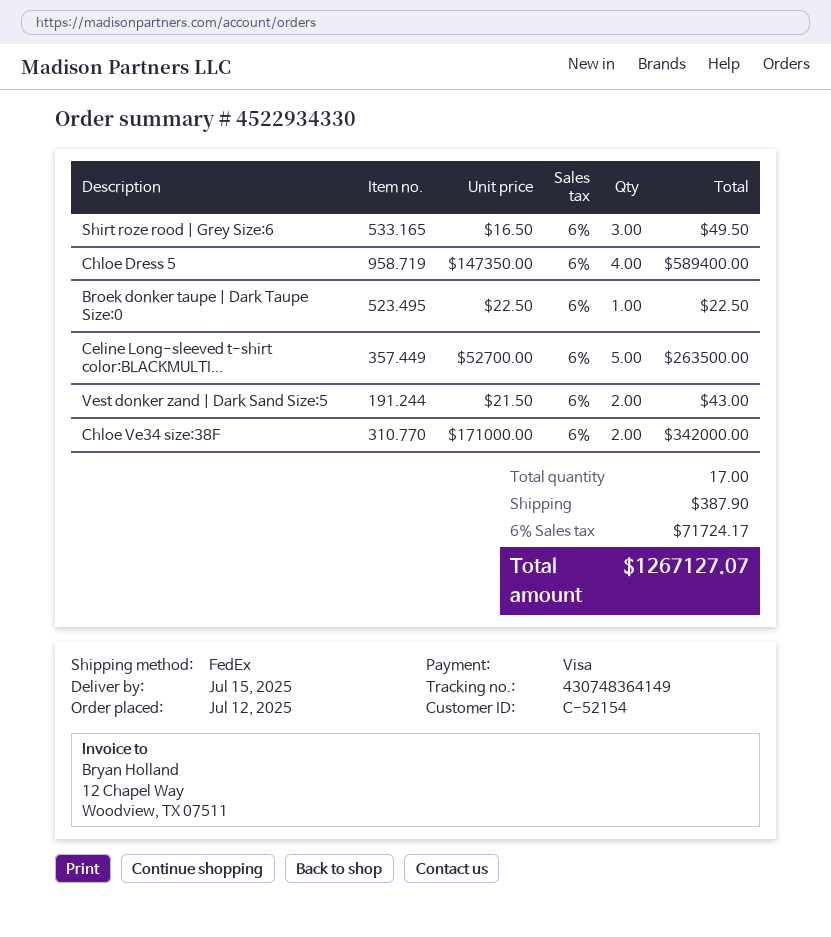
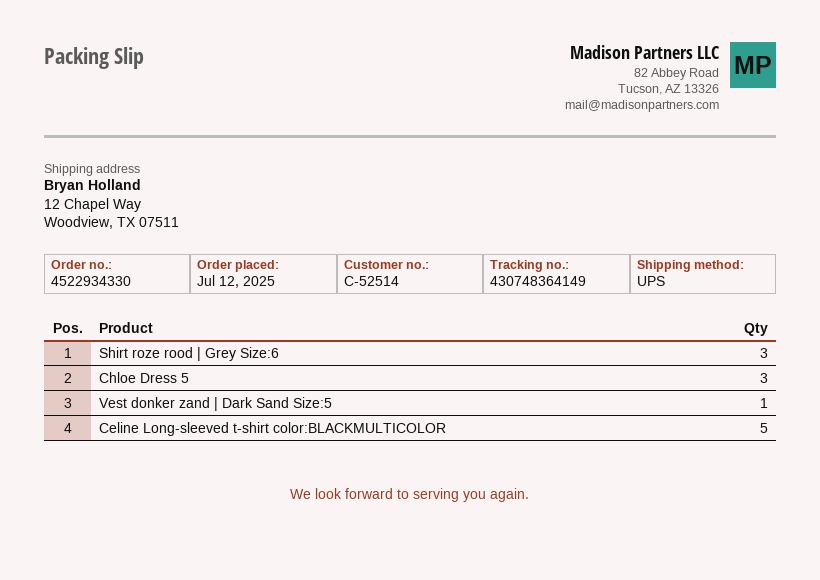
customer number: C-52154 -> C-52514
shipping method: FedEx -> UPS
Chloe Dress 5: 4 -> 3
Broek donker taupe | Dark Taupe Size:0: 1 -> none
Vest donker zand | Dark Sand Size:5: 2 -> 1
Chloe Ve34 size:38F: 2 -> none

